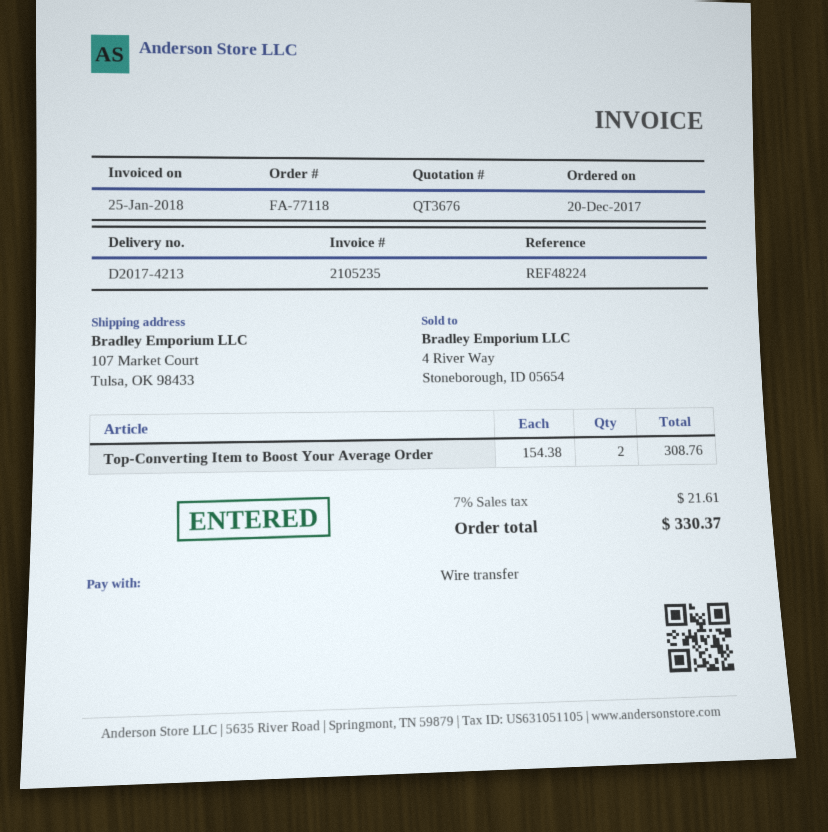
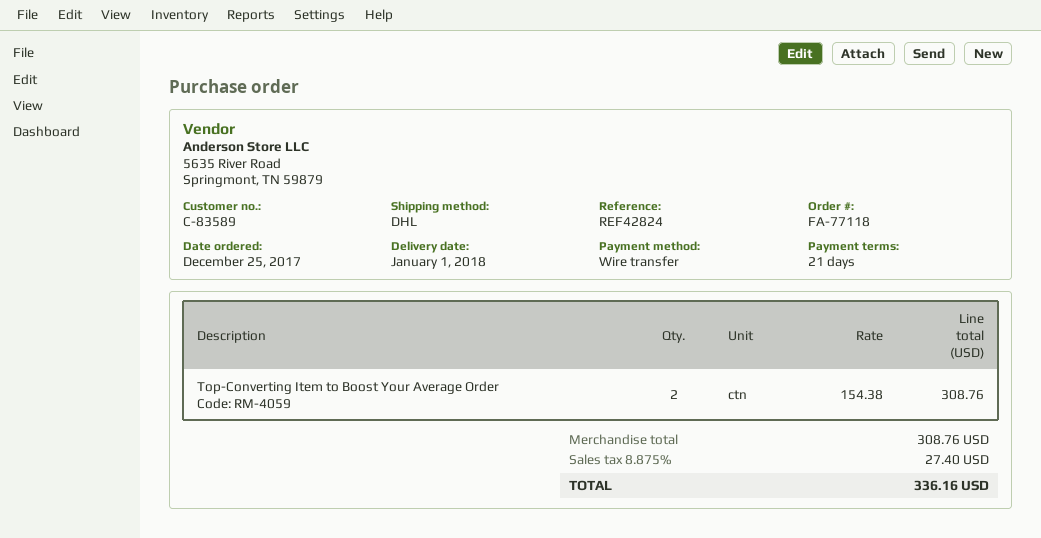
order date: 2017-12-20 -> 2017-12-25
reference: REF48224 -> REF42824
tax: 7% = 21.61 -> 8.875% = 27.40
total: 330.37 -> 336.16

